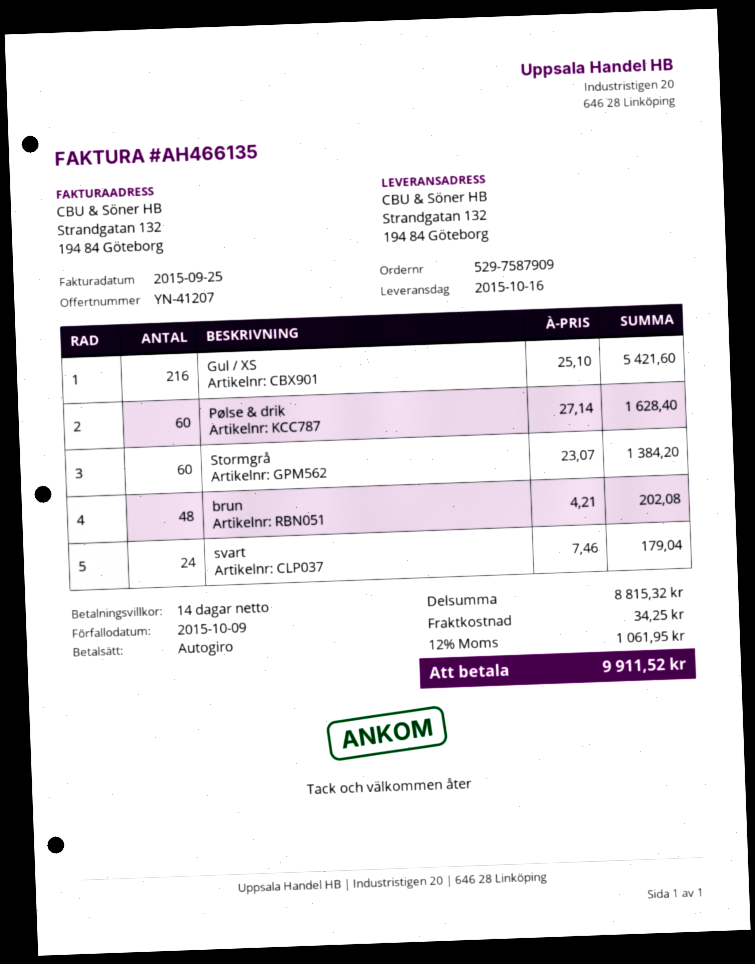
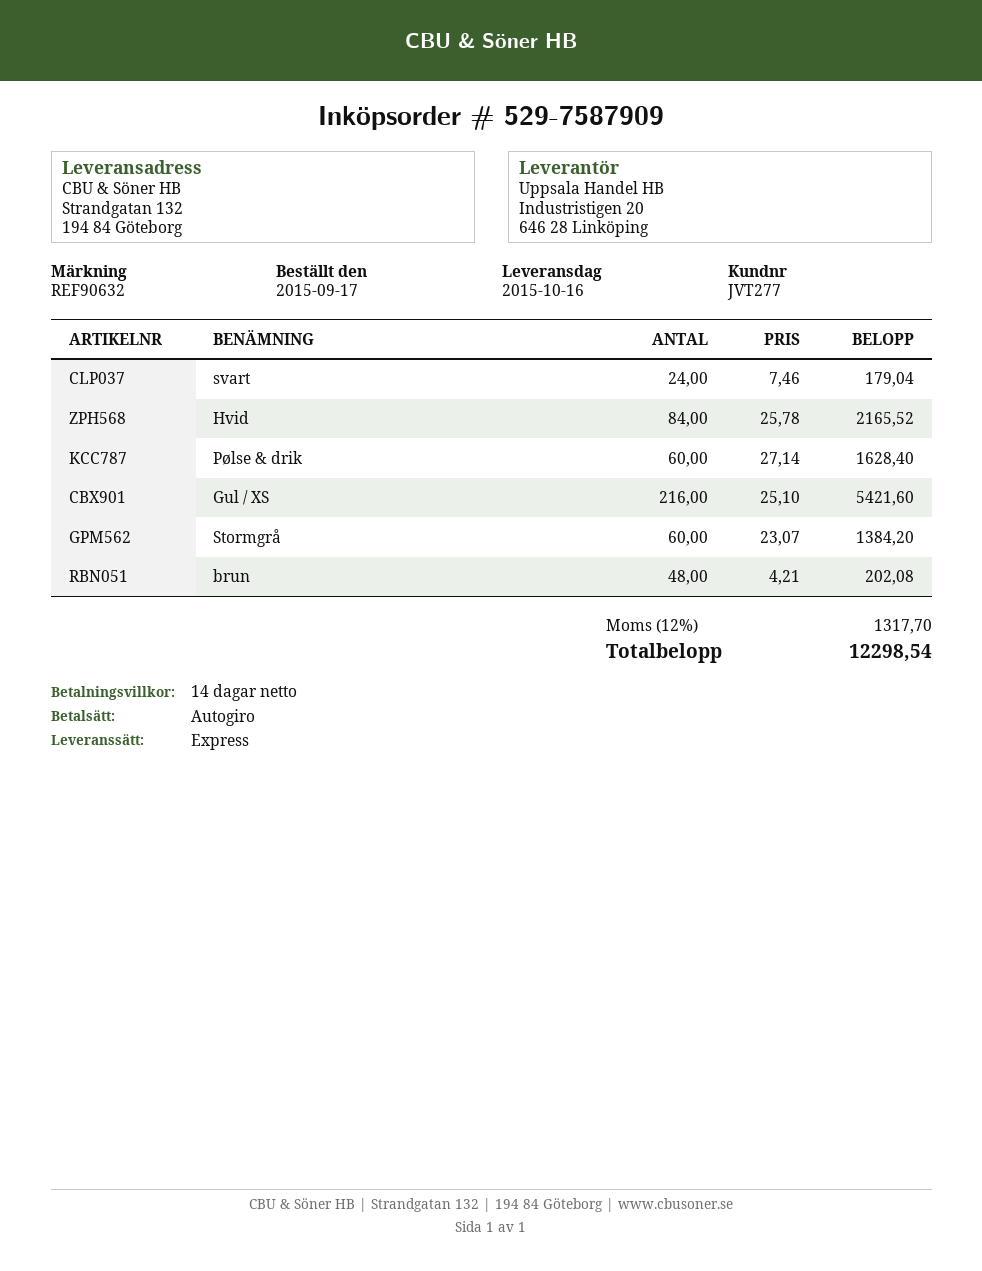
Hvid: none -> 84 x 25.78 = 2165.52
shipping: 34.25 -> none
tax: 12% = 1061.95 -> 12% = 1317.70
total: 9911.52 -> 12298.54

